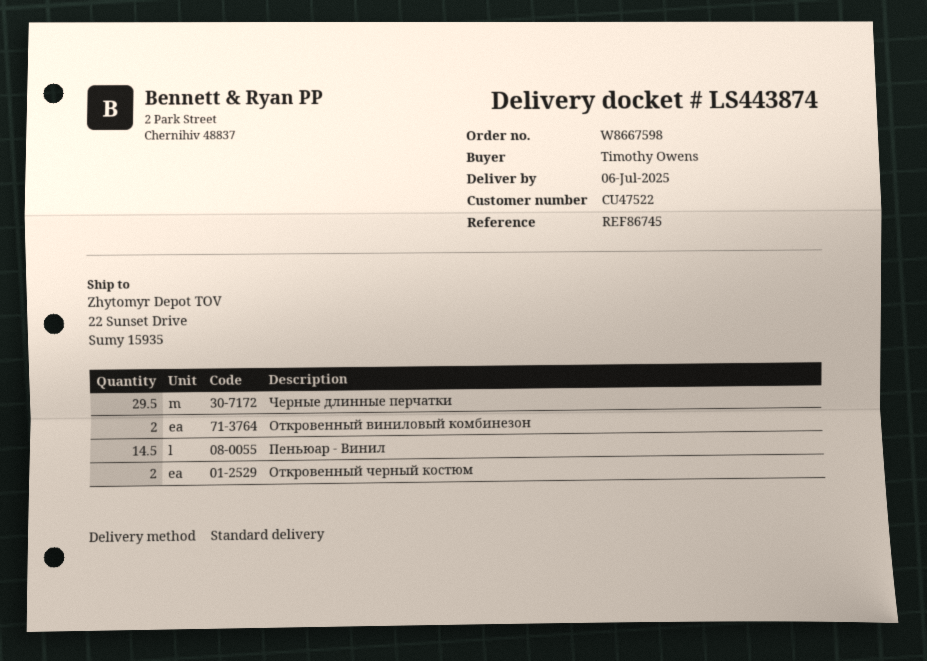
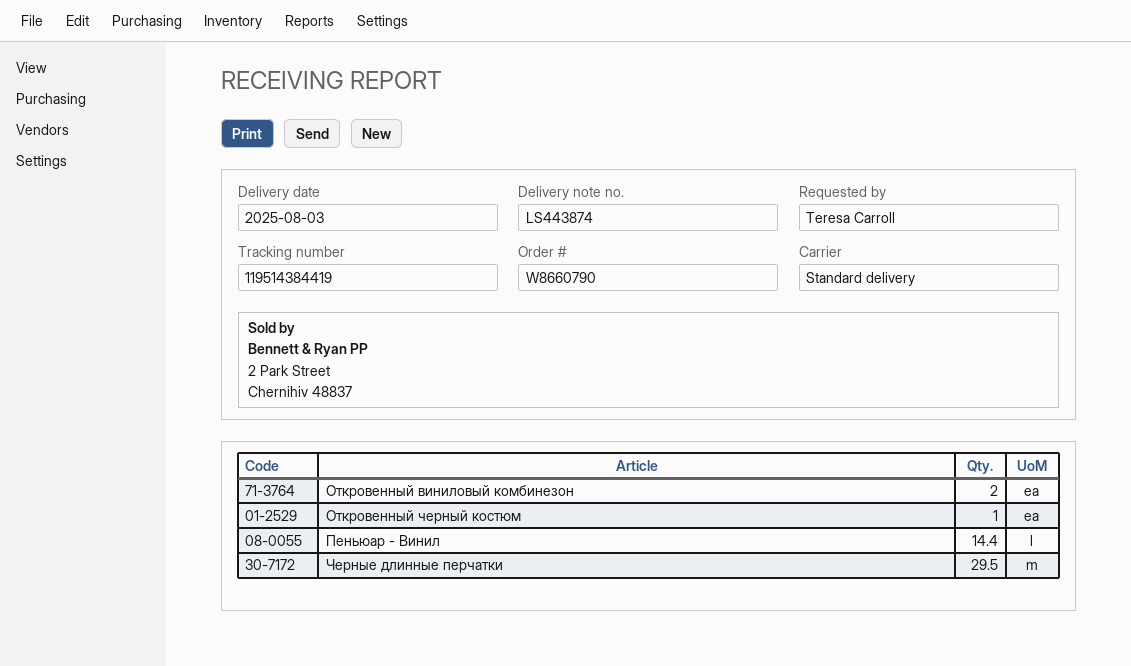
order number: W8667598 -> W8660790
delivery date: 2025-07-06 -> 2025-08-03
ordered by: Timothy Owens -> Teresa Carroll
Пеньюар - Винил: 14.5 -> 14.4
Откровенный черный костюм: 2 -> 1

